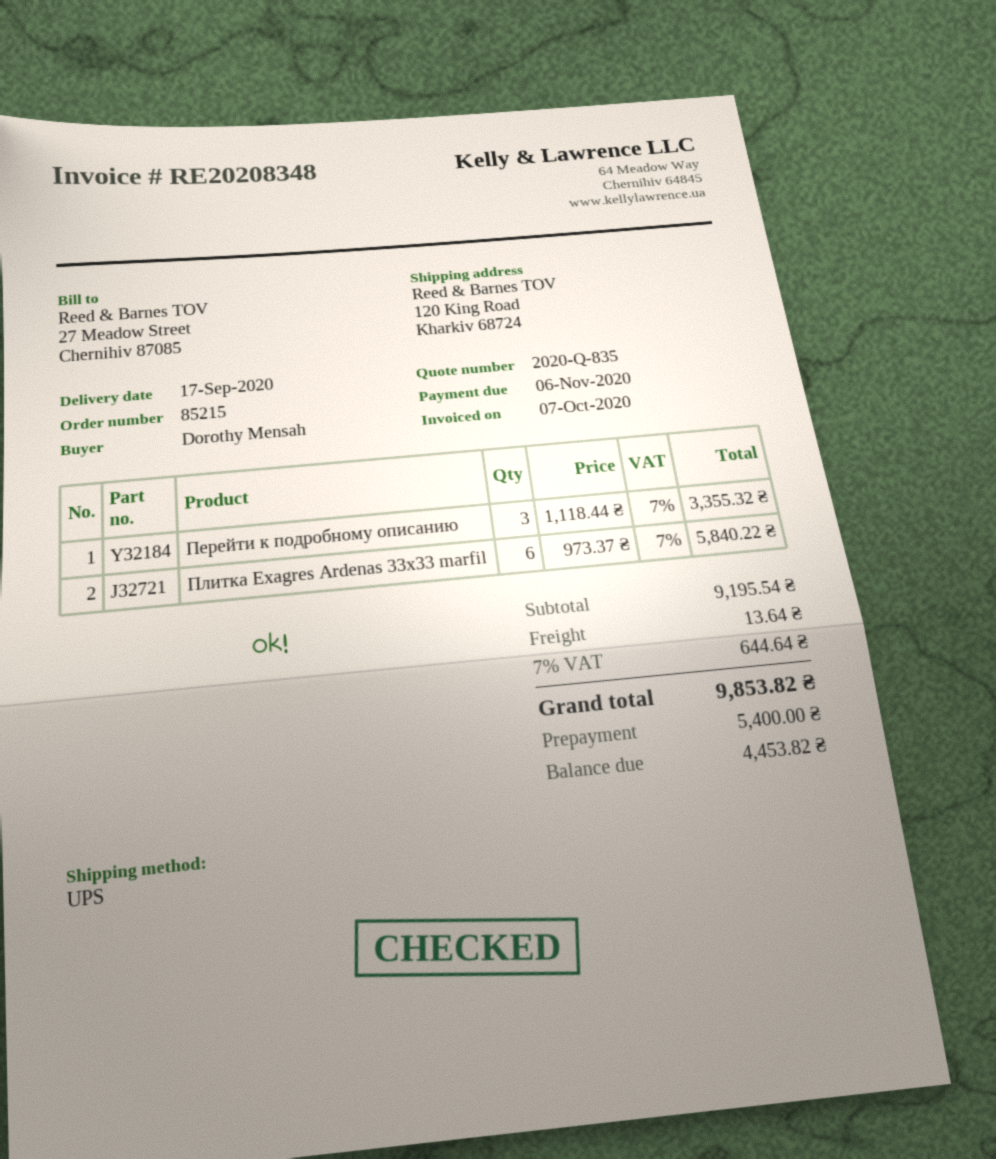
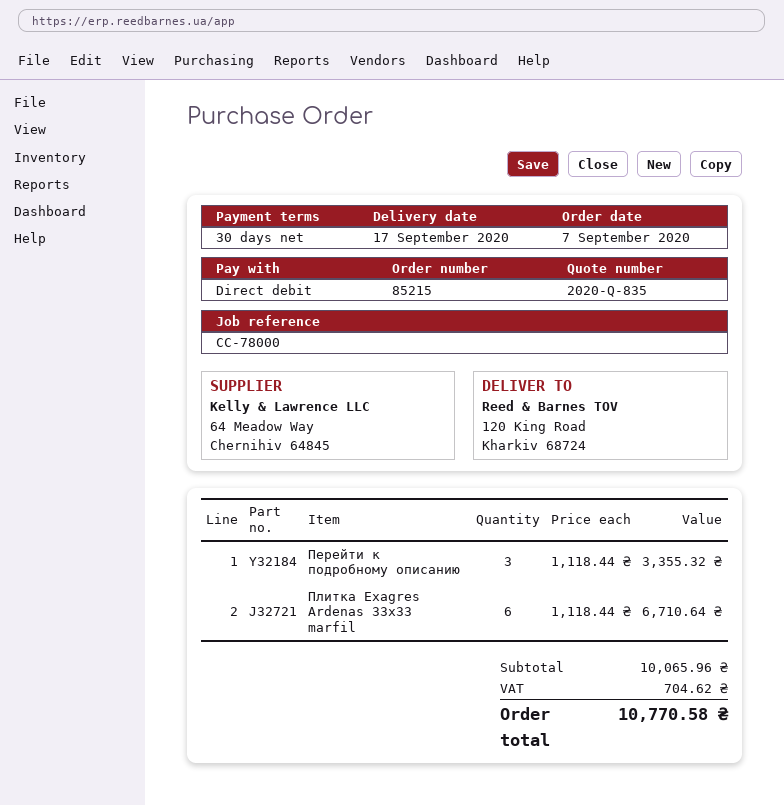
Плитка Exagres Ardenas 33x33 marfil: 6 x 973.37 = 5840.22 -> 6 x 1118.44 = 6710.64
subtotal: 9195.54 -> 10065.96
shipping: 13.64 -> none
tax: 644.64 -> 704.62
total: 9853.82 -> 10770.58

